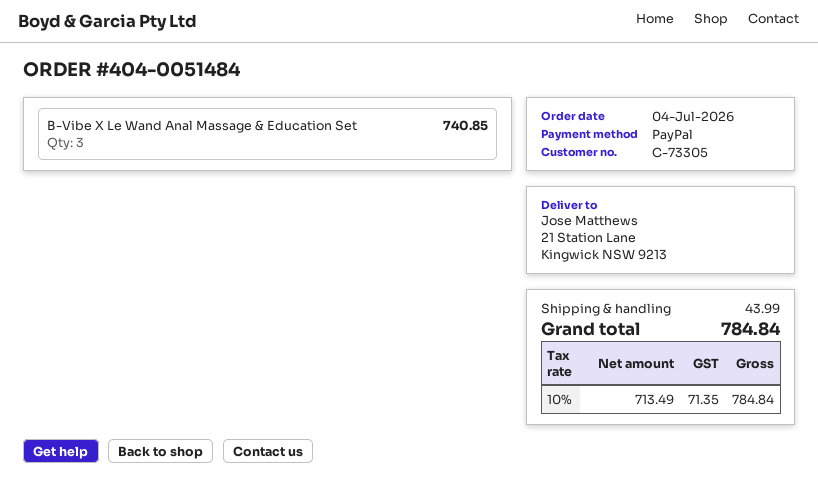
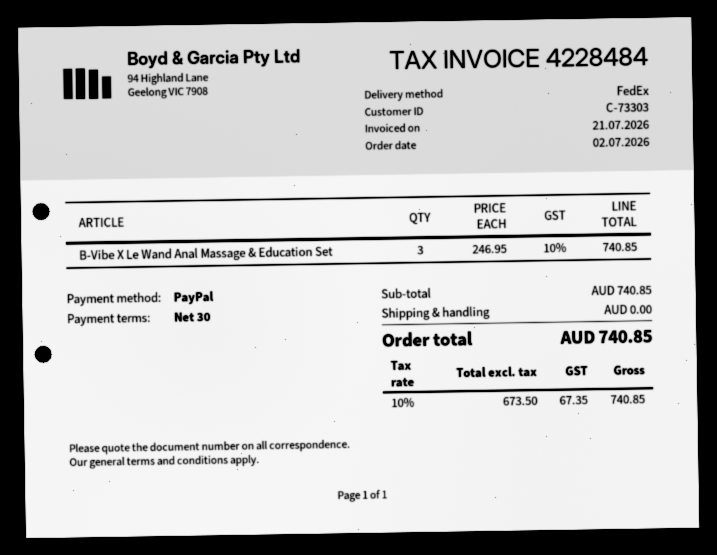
order date: 2026-07-04 -> 2026-07-02
customer number: C-73305 -> C-73303
shipping: 43.99 -> 0.00
net: 713.49 -> 673.50
tax: 10% = 71.35 -> 10% = 67.35
total: 784.84 -> 740.85

